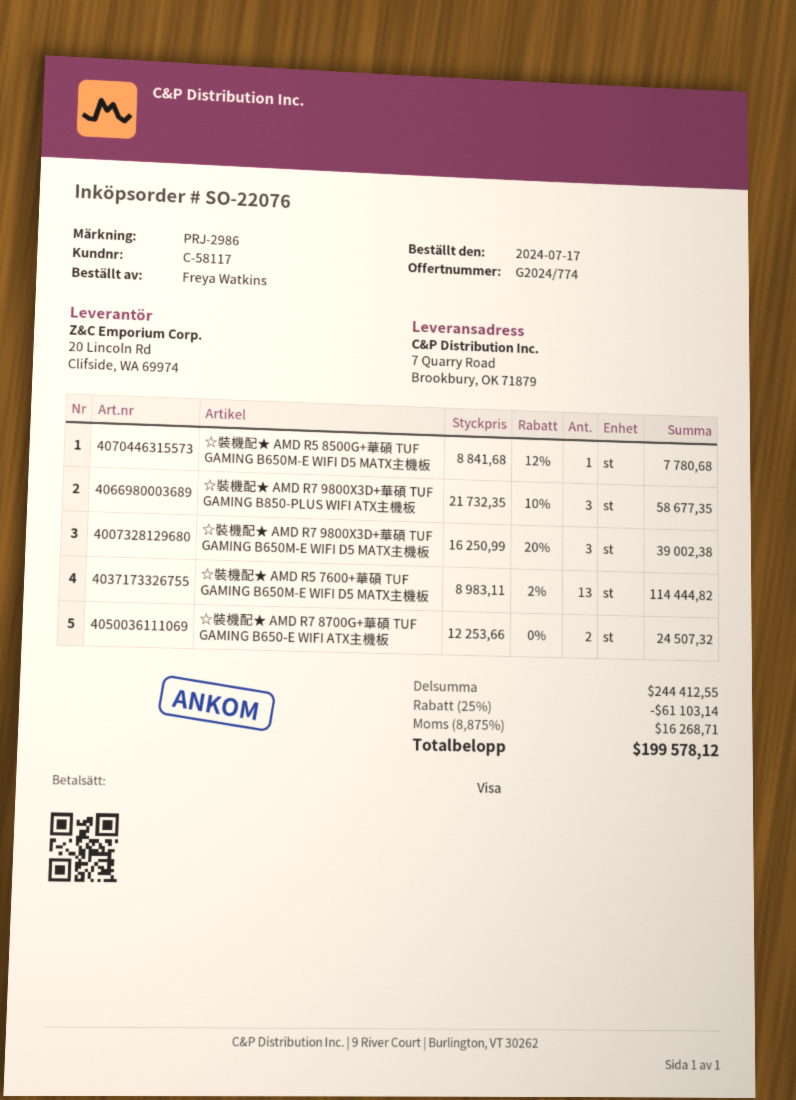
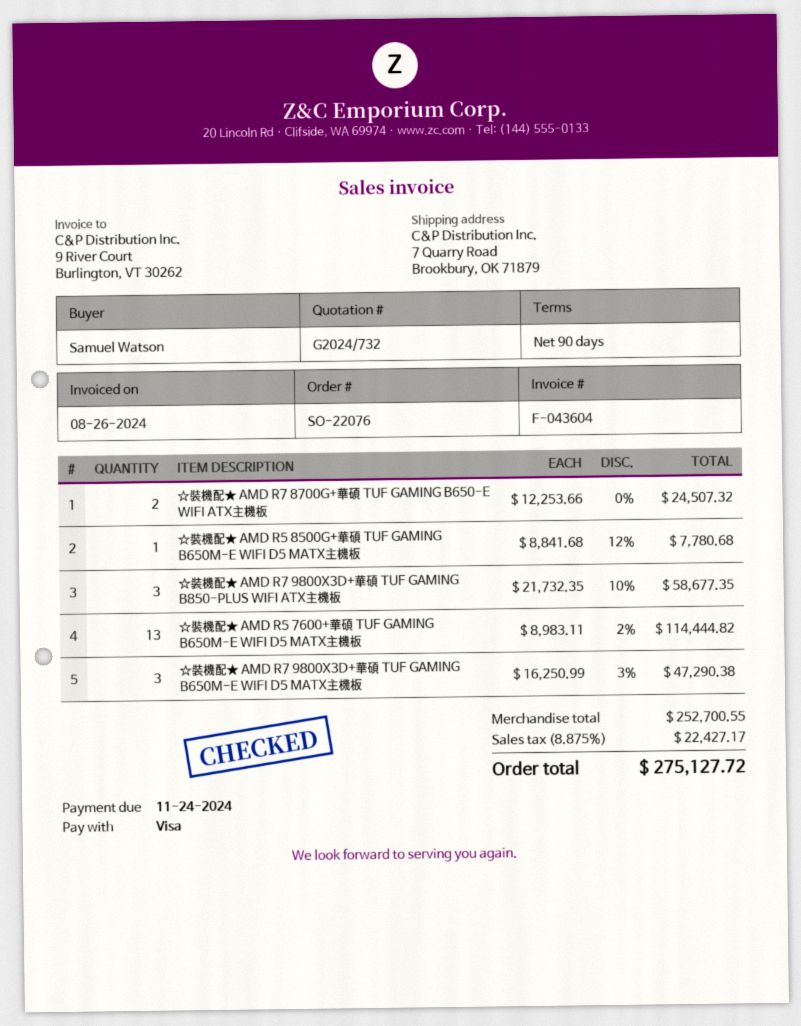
quote number: G2024/774 -> G2024/732
ordered by: Freya Watkins -> Samuel Watson
☆裝機配★ AMD R7 9800X3D+華碩 TUF GAMING B650M-E WIFI D5 MATX主機板: 3 x 16250.99 - 20% = 39002.38 -> 3 x 16250.99 - 3% = 47290.38
subtotal: 244412.55 -> 252700.55
discount: 25% = 61103.14 -> none
tax: 8.875% = 16268.71 -> 8.875% = 22427.17
total: 199578.12 -> 275127.72

